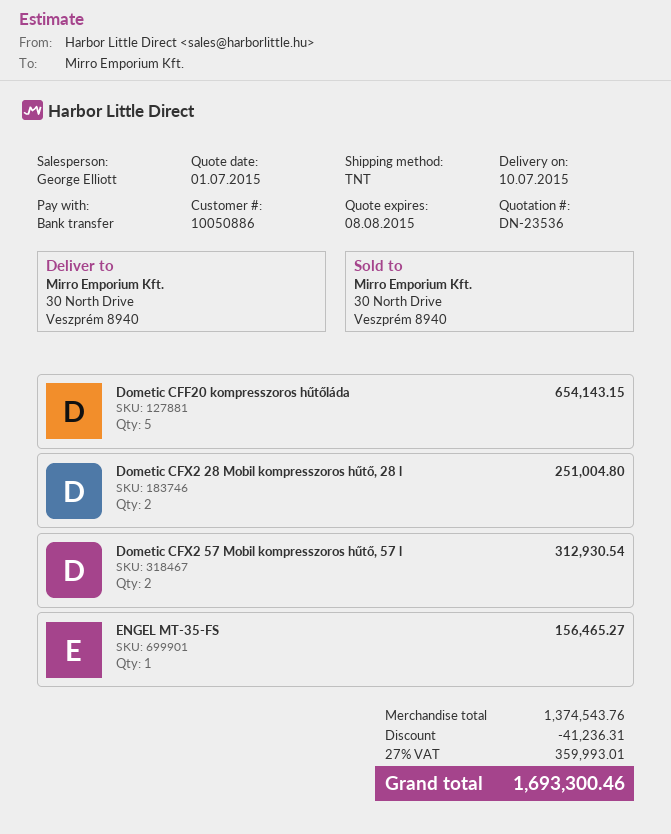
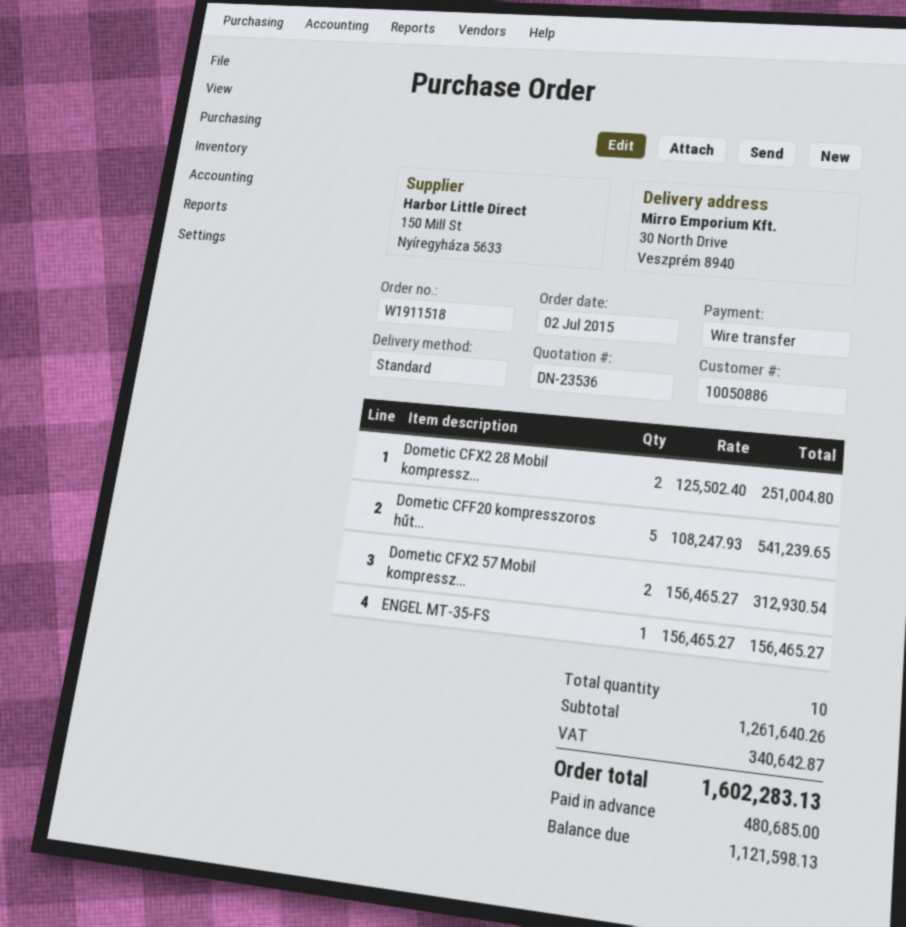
shipping method: TNT -> standard
Dometic CFF20 kompresszoros hűtőláda: 5 for 654143.15 -> 5 for 541239.65
subtotal: 1374543.76 -> 1261640.26
discount: 41236.31 -> none
tax: 359993.01 -> 340642.87
total: 1693300.46 -> 1602283.13

